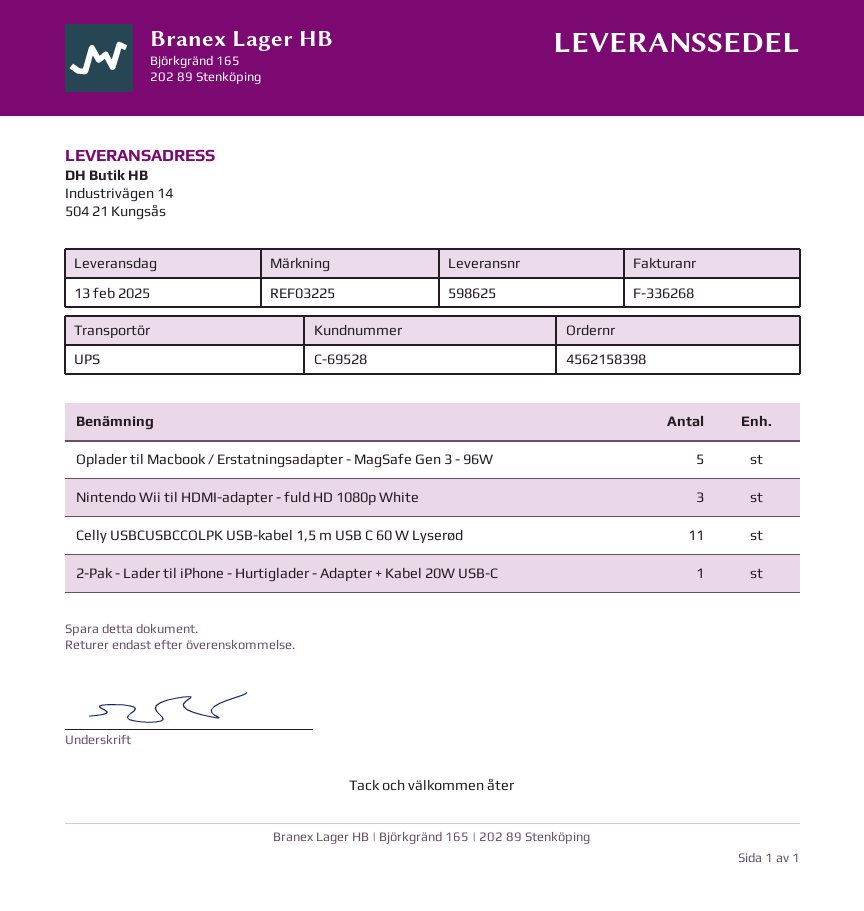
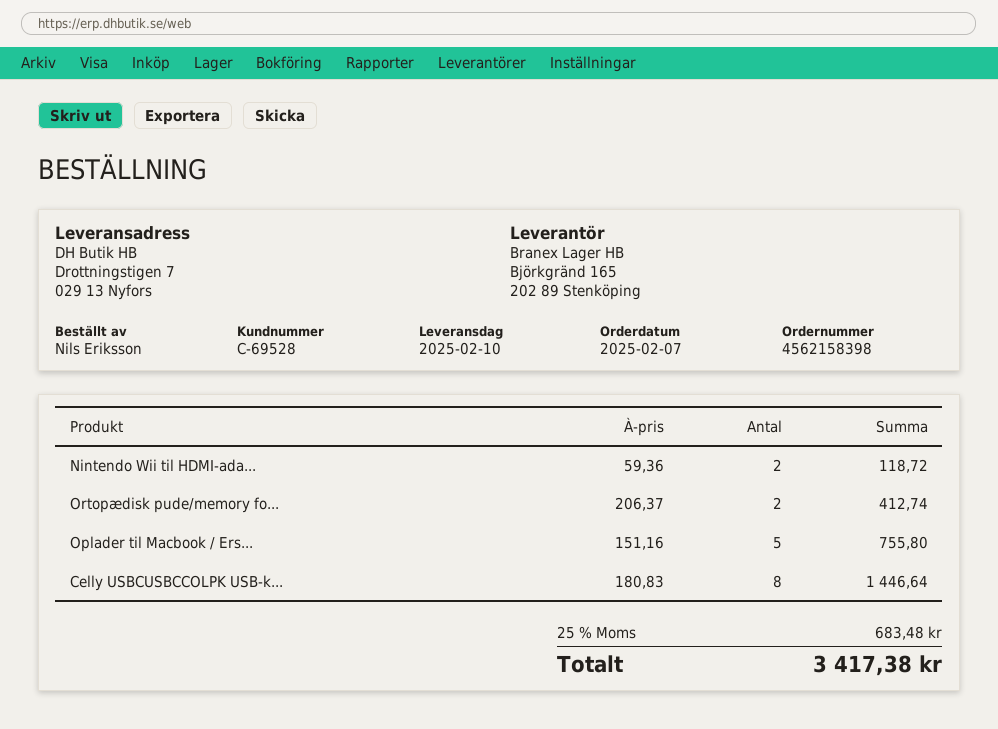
delivery date: 2025-02-13 -> 2025-02-10
ship to: Industrivägen 14, 504 21 Kungsås -> Drottningstigen 7, 029 13 Nyfors
Nintendo Wii til HDMI-adapter - fuld HD 1080p White: 3 -> 2
Celly USBCUSBCCOLPK USB-kabel 1,5 m USB C 60 W Lyserød: 11 -> 8
2-Pak - Lader til iPhone - Hurtiglader - Adapter + Kabel 20W USB-C: 1 -> none
Ortopædisk pude/memory fo...: none -> 2

